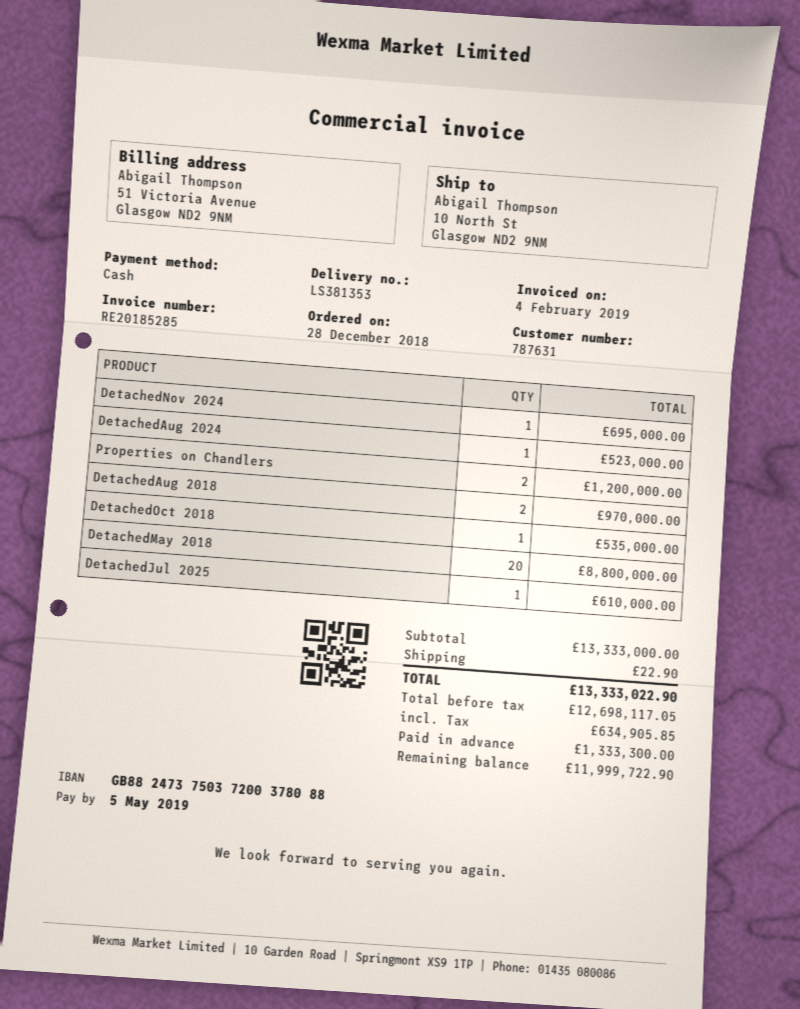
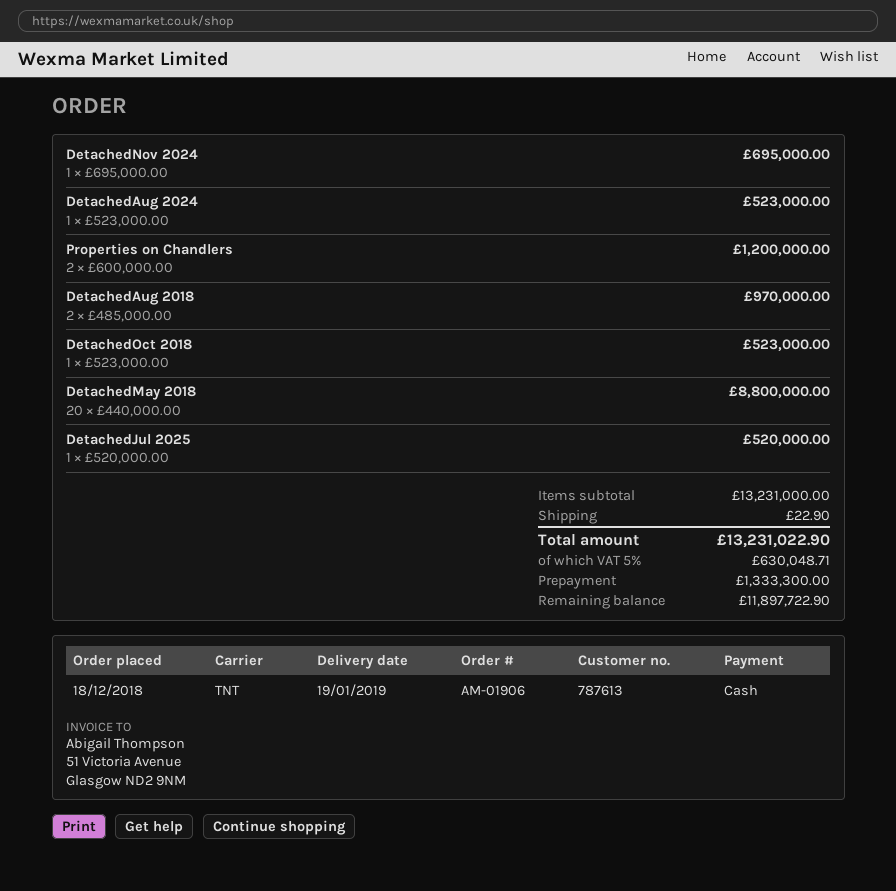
order date: 2018-12-28 -> 2018-12-18
customer number: 787631 -> 787613
DetachedOct 2018: 1 for 535000.00 -> 1 for 523000.00
DetachedJul 2025: 1 for 610000.00 -> 1 for 520000.00
subtotal: 13333000.00 -> 13231000.00
tax: 634905.85 -> 630048.71
total: 13333022.90 -> 13231022.90
balance: 11999722.90 -> 11897722.90

